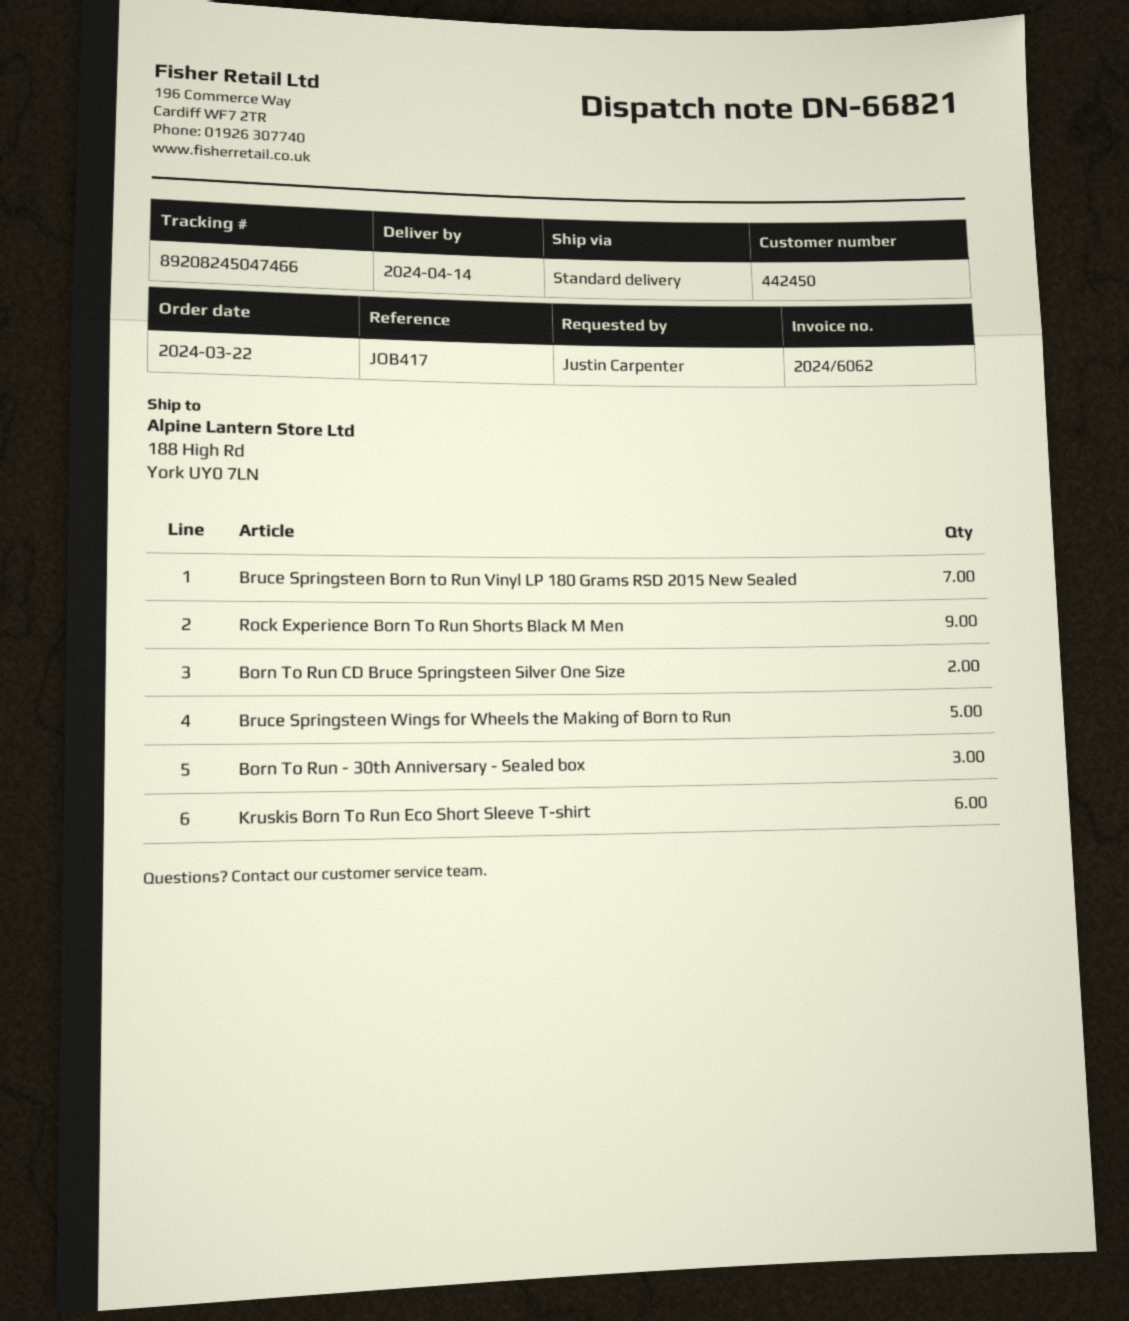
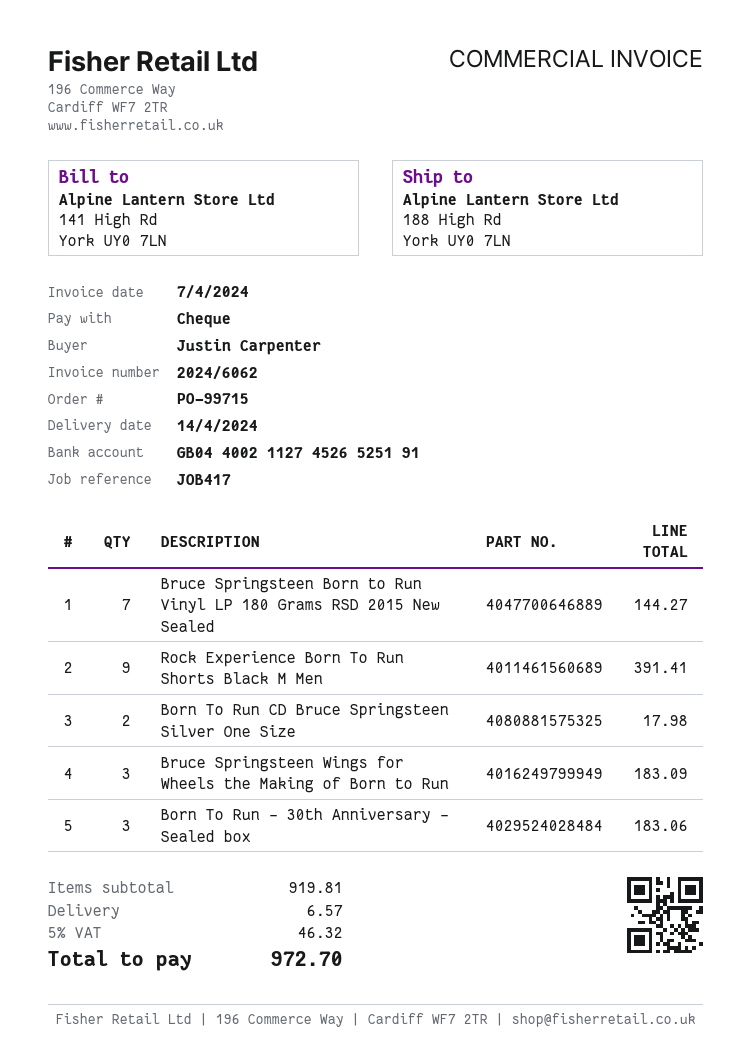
Bruce Springsteen Wings for Wheels the Making of Born to Run: 5 -> 3
Kruskis Born To Run Eco Short Sleeve T-shirt: 6 -> none

